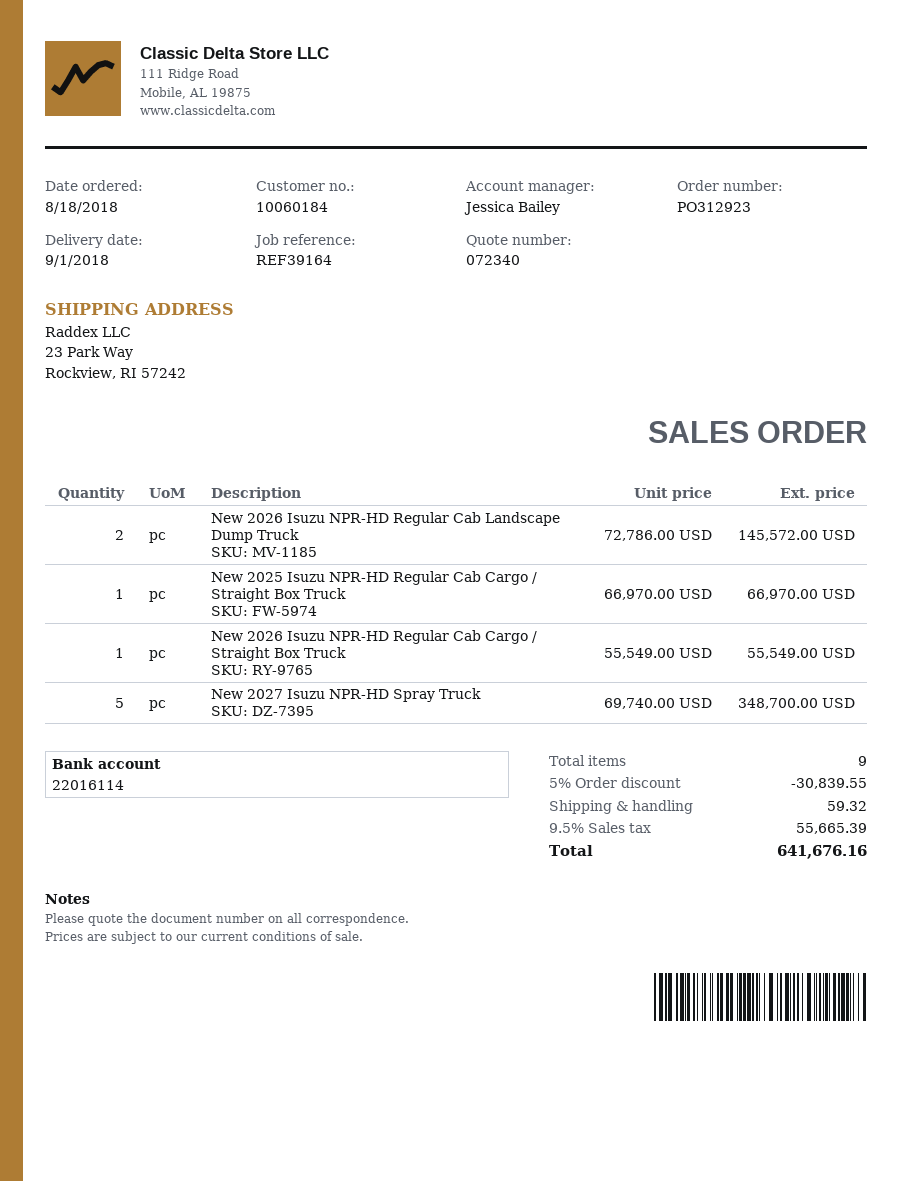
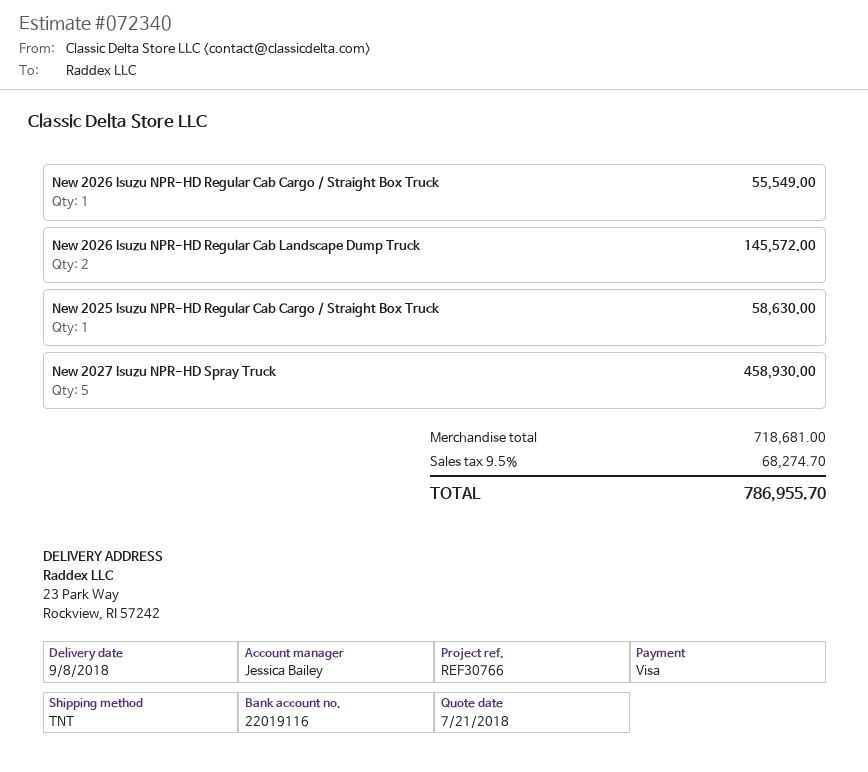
delivery date: 2018-09-01 -> 2018-09-08
reference: REF39164 -> REF30766
bank account: 22016114 -> 22019116
New 2025 Isuzu NPR-HD Regular Cab Cargo / Straight Box Truck: 1 for 66970.00 -> 1 for 58630.00
New 2027 Isuzu NPR-HD Spray Truck: 5 for 348700.00 -> 5 for 458930.00
discount: 5% = 30839.55 -> none
shipping: 59.32 -> none
tax: 9.5% = 55665.39 -> 9.5% = 68274.70
total: 641676.16 -> 786955.70

